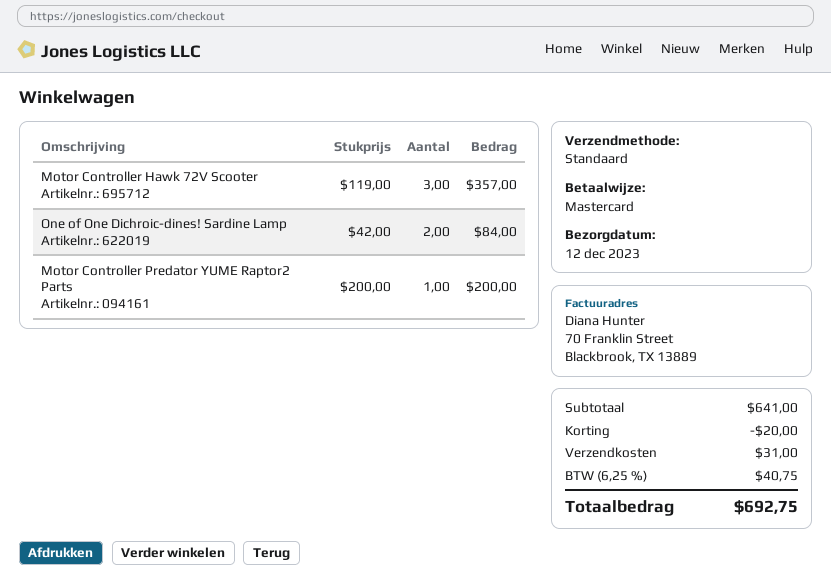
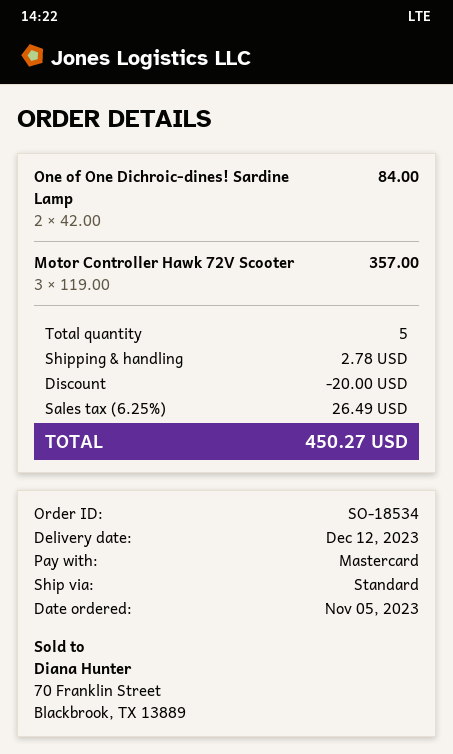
Motor Controller Predator YUME Raptor2 Parts: 1 x 200.00 = 200.00 -> none
shipping: 31.00 -> 2.78
tax: 6.25% = 40.75 -> 6.25% = 26.49
total: 692.75 -> 450.27

